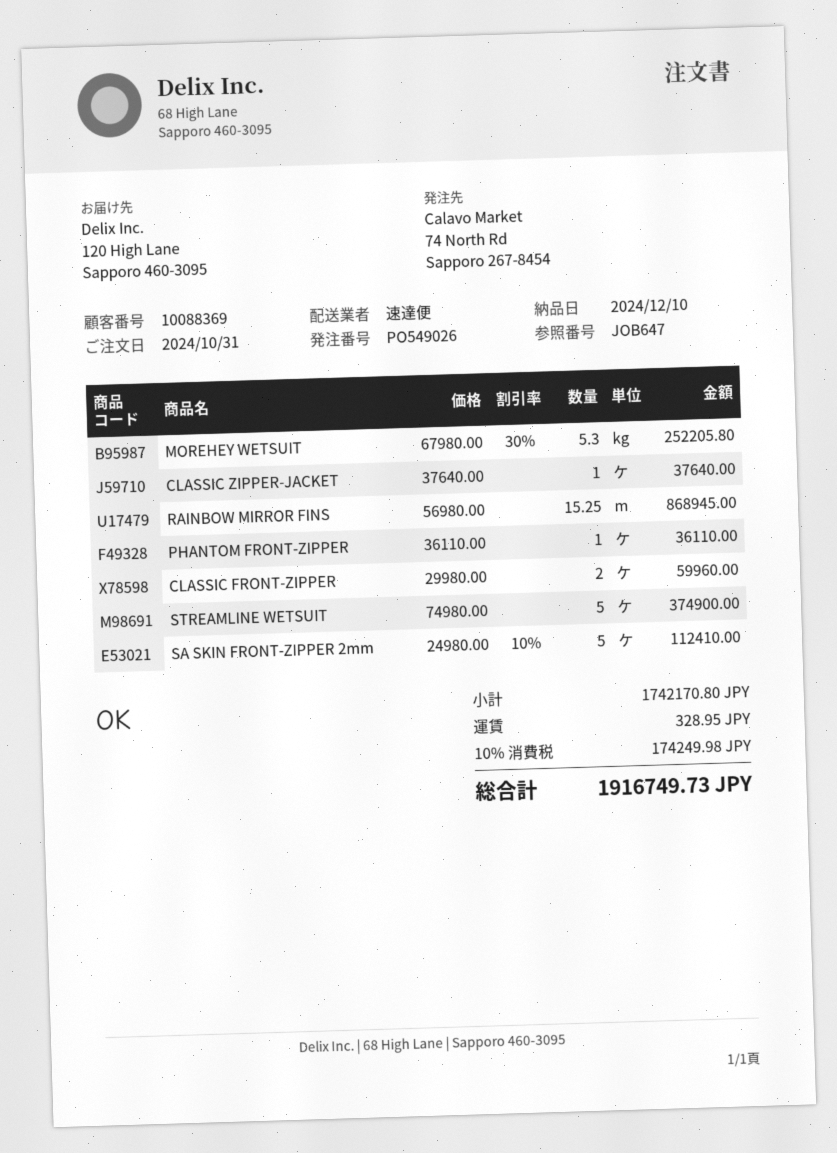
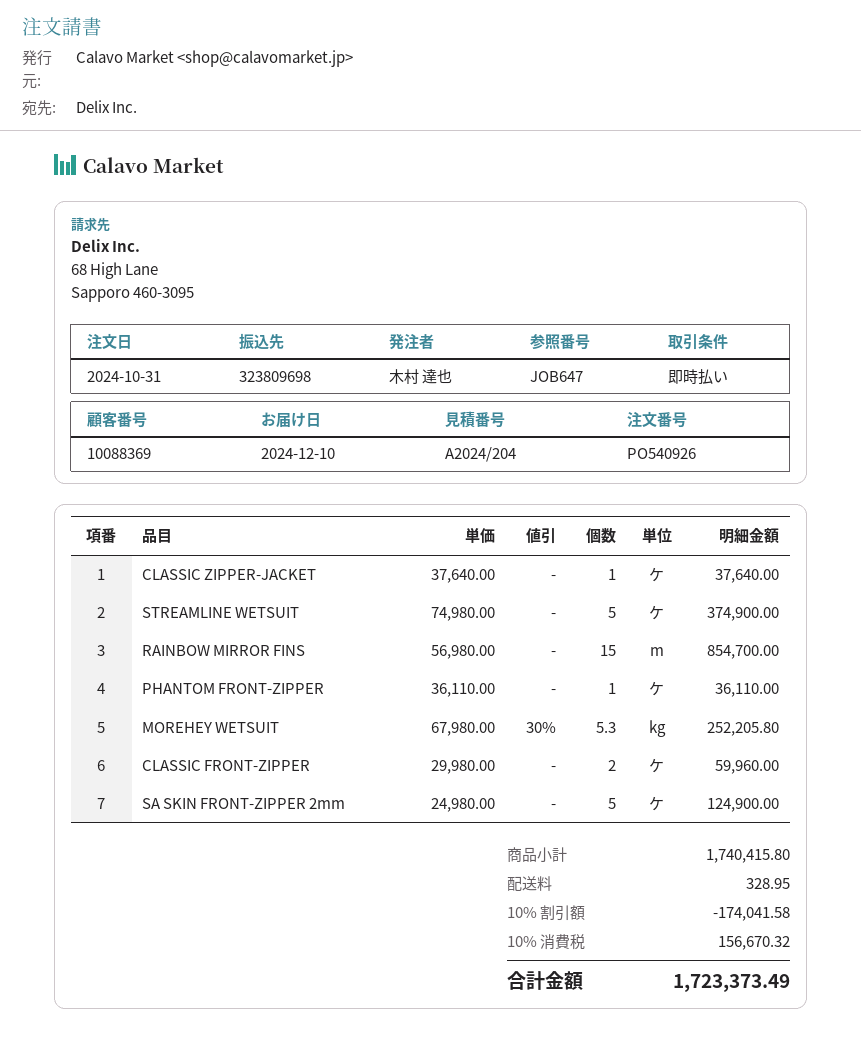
order number: PO549026 -> PO540926
RAINBOW MIRROR FINS: 15.25 x 56980.00 = 868945.00 -> 15 x 56980.00 = 854700.00
SA SKIN FRONT-ZIPPER 2mm: 5 x 24980.00 - 10% = 112410.00 -> 5 x 24980.00 = 124900.00
subtotal: 1742170.80 -> 1740415.80
discount: none -> 10% = 174041.58
tax: 10% = 174249.98 -> 10% = 156670.32
total: 1916749.73 -> 1723373.49

